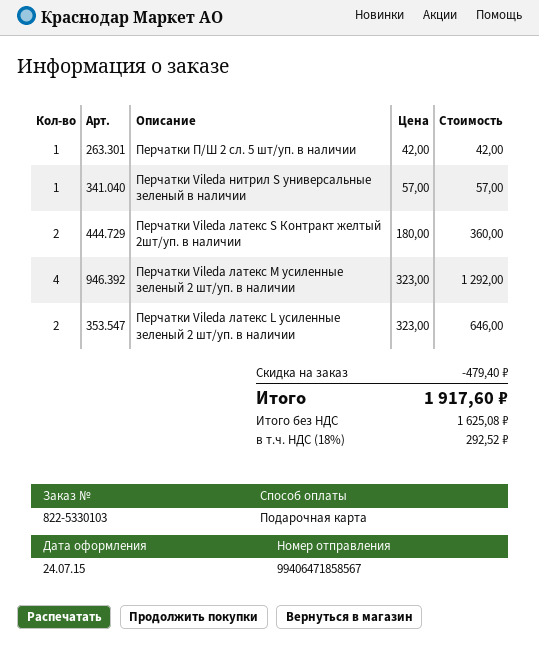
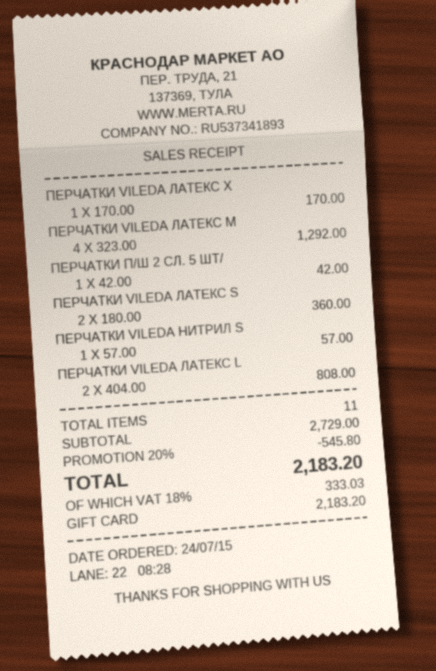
Перчатки Vileda латекс L усиленные зеленый 2 шт/уп. в наличии: 2 x 323.00 = 646.00 -> 2 x 404.00 = 808.00
ПЕРЧАТКИ VILEDA ЛАТЕКС X: none -> 1 x 170.00 = 170.00
discount: 479.40 -> 545.80
tax: 18% = 292.52 -> 18% = 333.03
total: 1917.60 -> 2183.20

